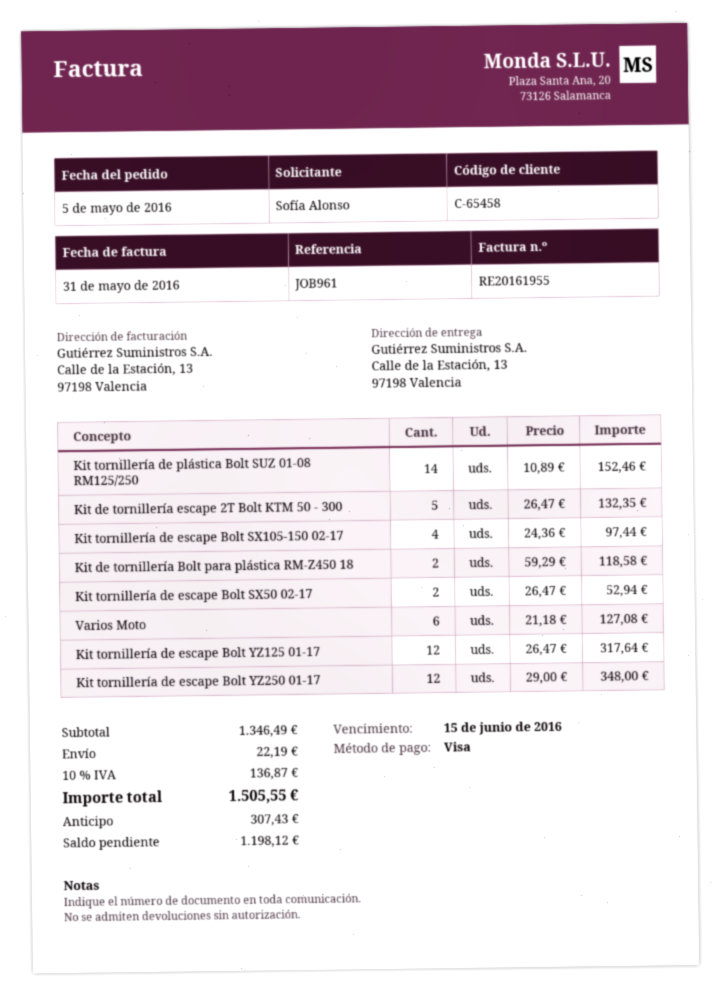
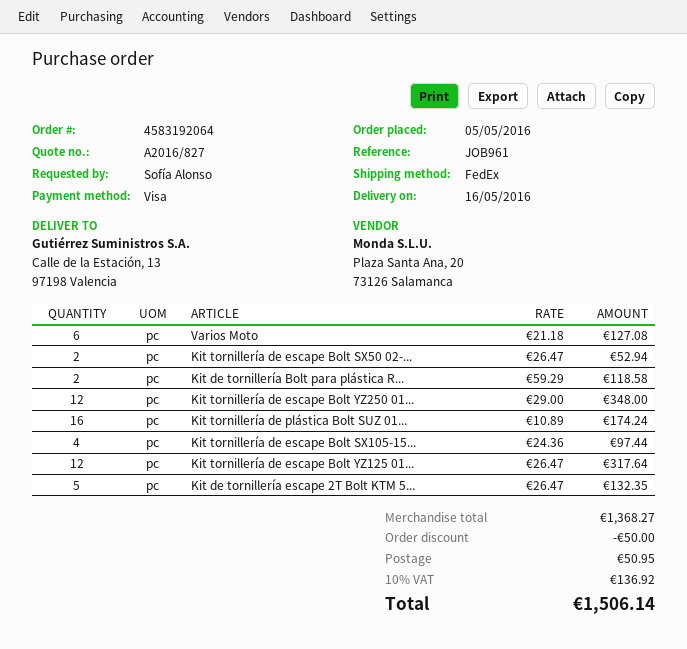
Kit tornillería de plástica Bolt SUZ 01-08 RM125/250: 14 x 10.89 = 152.46 -> 16 x 10.89 = 174.24
subtotal: 1346.49 -> 1368.27
discount: none -> 50.00
shipping: 22.19 -> 50.95
tax: 10% = 136.87 -> 10% = 136.92
total: 1505.55 -> 1506.14

